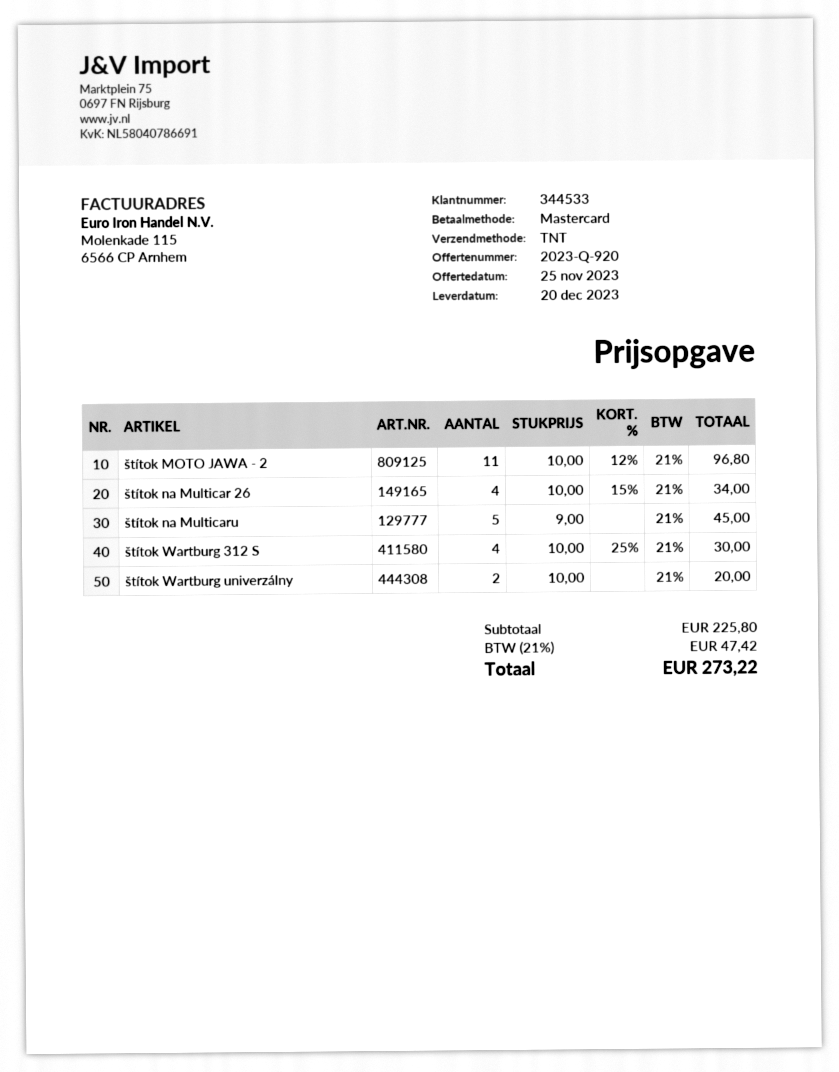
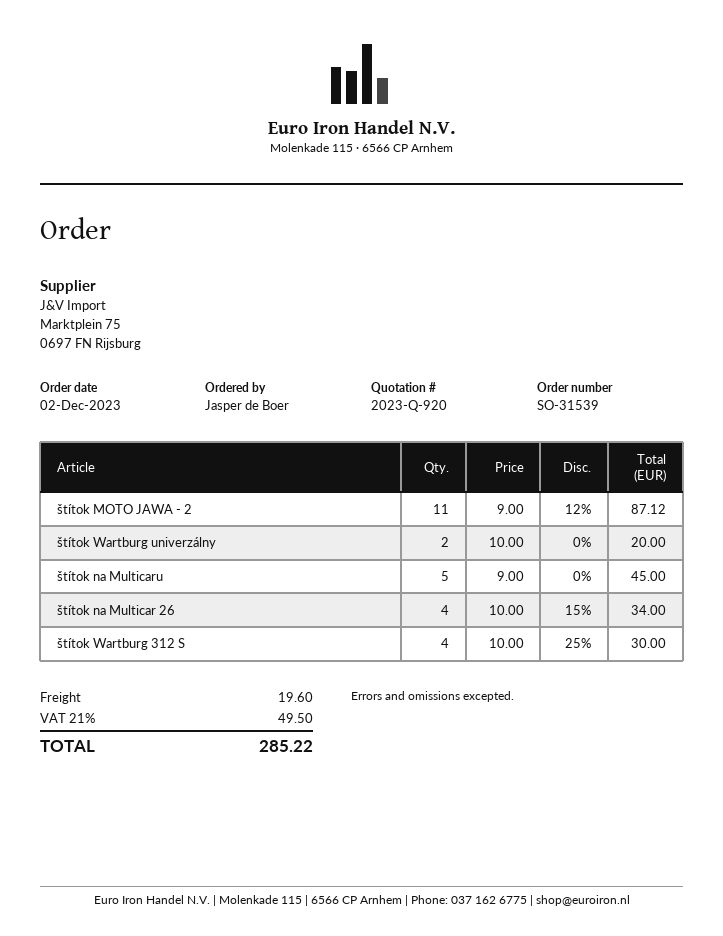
štítok MOTO JAWA - 2: 11 x 10.00 - 12% = 96.80 -> 11 x 9.00 - 12% = 87.12
shipping: none -> 19.60
tax: 21% = 47.42 -> 21% = 49.50
total: 273.22 -> 285.22

